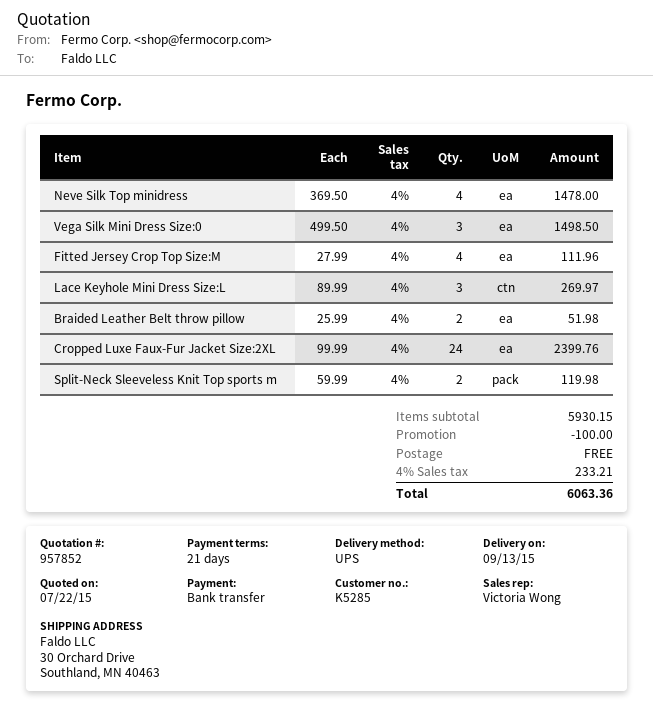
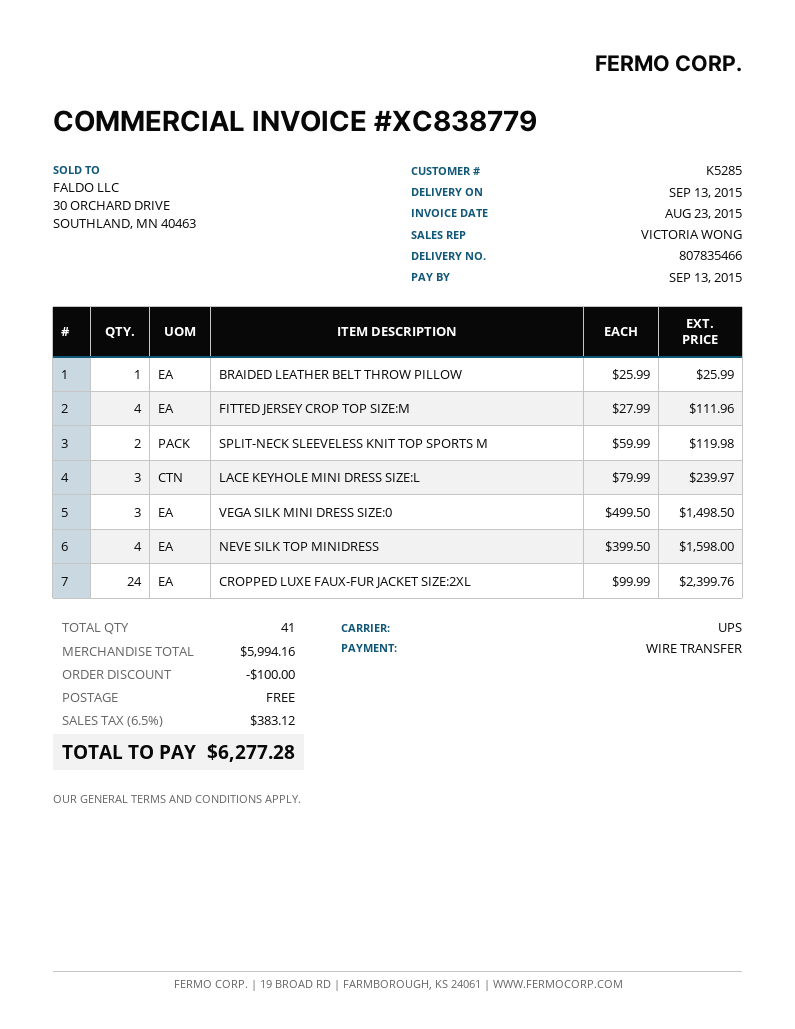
Neve Silk Top minidress: 4 x 369.50 = 1478.00 -> 4 x 399.50 = 1598.00
Lace Keyhole Mini Dress Size:L: 3 x 89.99 = 269.97 -> 3 x 79.99 = 239.97
Braided Leather Belt throw pillow: 2 x 25.99 = 51.98 -> 1 x 25.99 = 25.99
subtotal: 5930.15 -> 5994.16
tax: 4% = 233.21 -> 6.5% = 383.12
total: 6063.36 -> 6277.28

